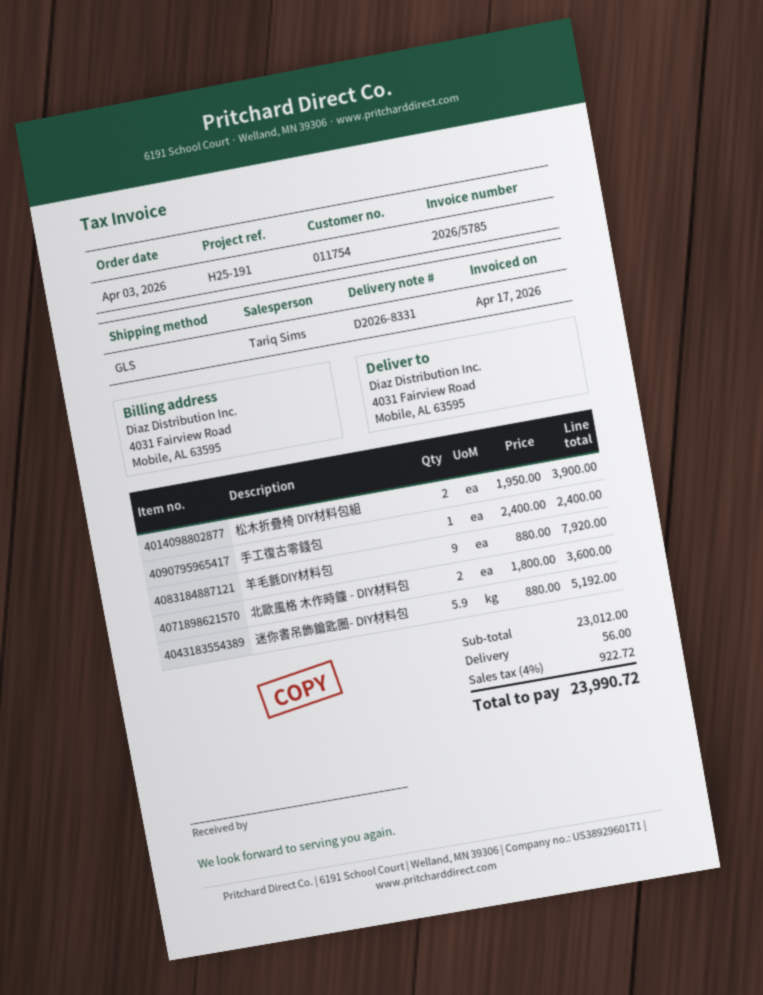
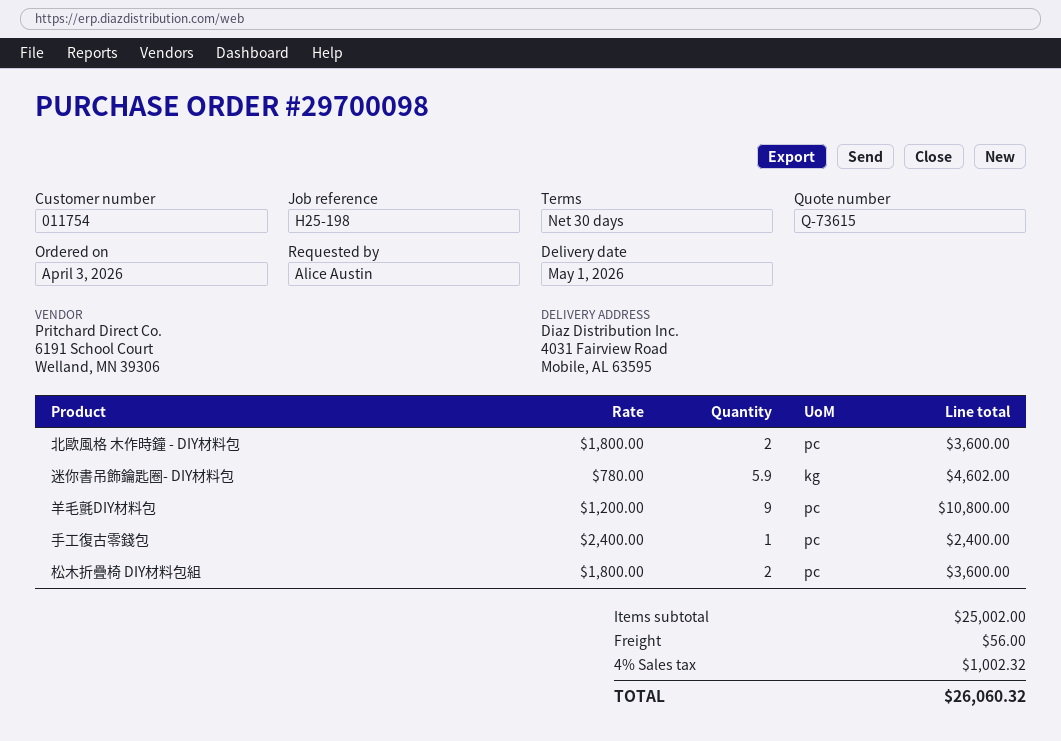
reference: H25-191 -> H25-198
松木折疊椅 DIY材料包組: 2 x 1950.00 = 3900.00 -> 2 x 1800.00 = 3600.00
羊毛氈DIY材料包: 9 x 880.00 = 7920.00 -> 9 x 1200.00 = 10800.00
迷你書吊飾鑰匙圈- DIY材料包: 5.9 x 880.00 = 5192.00 -> 5.9 x 780.00 = 4602.00
subtotal: 23012.00 -> 25002.00
tax: 4% = 922.72 -> 4% = 1002.32
total: 23990.72 -> 26060.32

